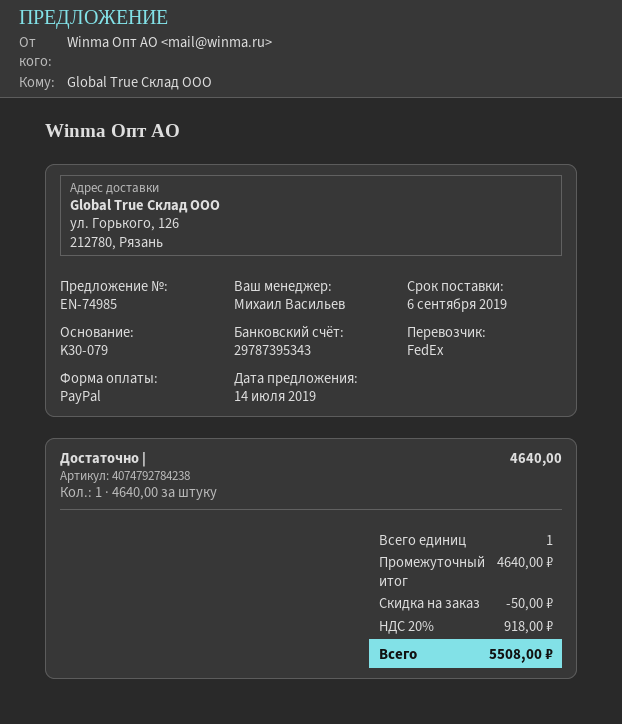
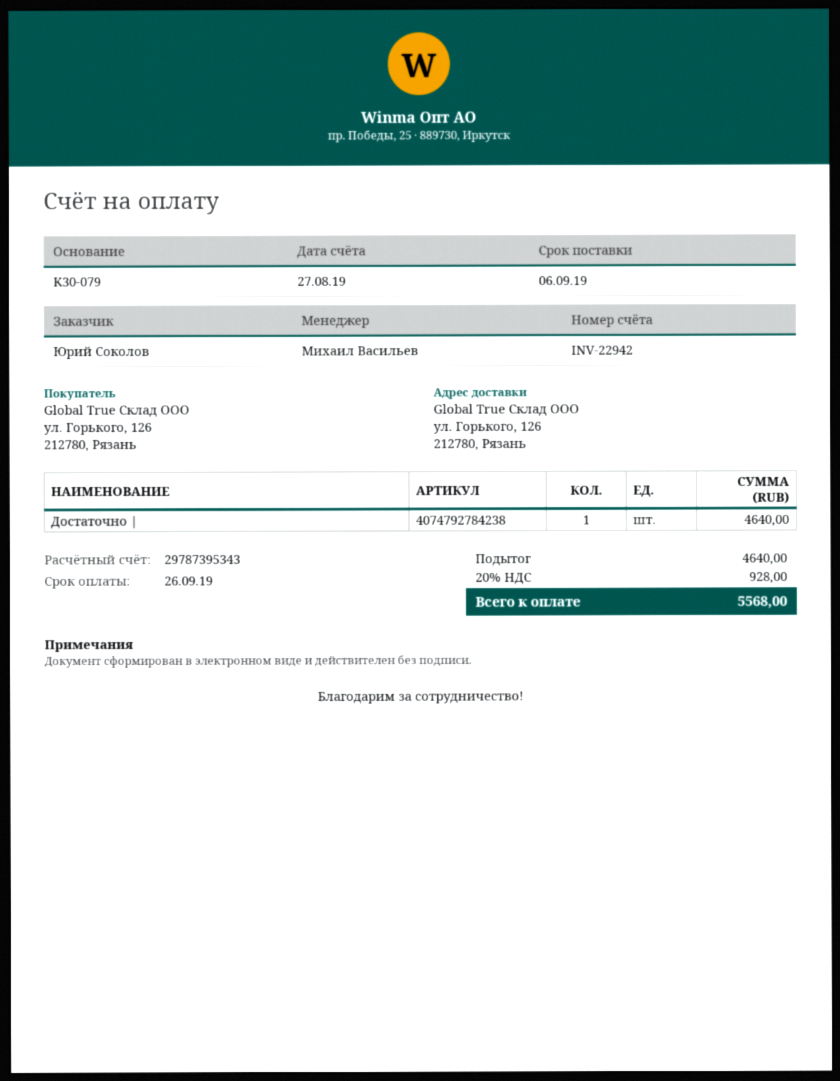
discount: 50.00 -> none
tax: 20% = 918.00 -> 20% = 928.00
total: 5508.00 -> 5568.00

